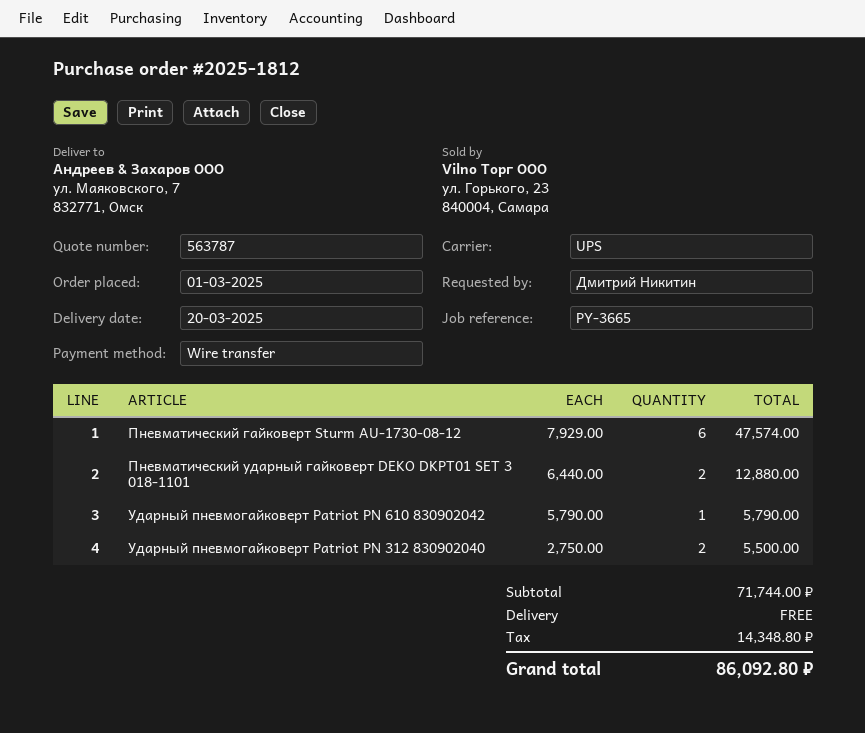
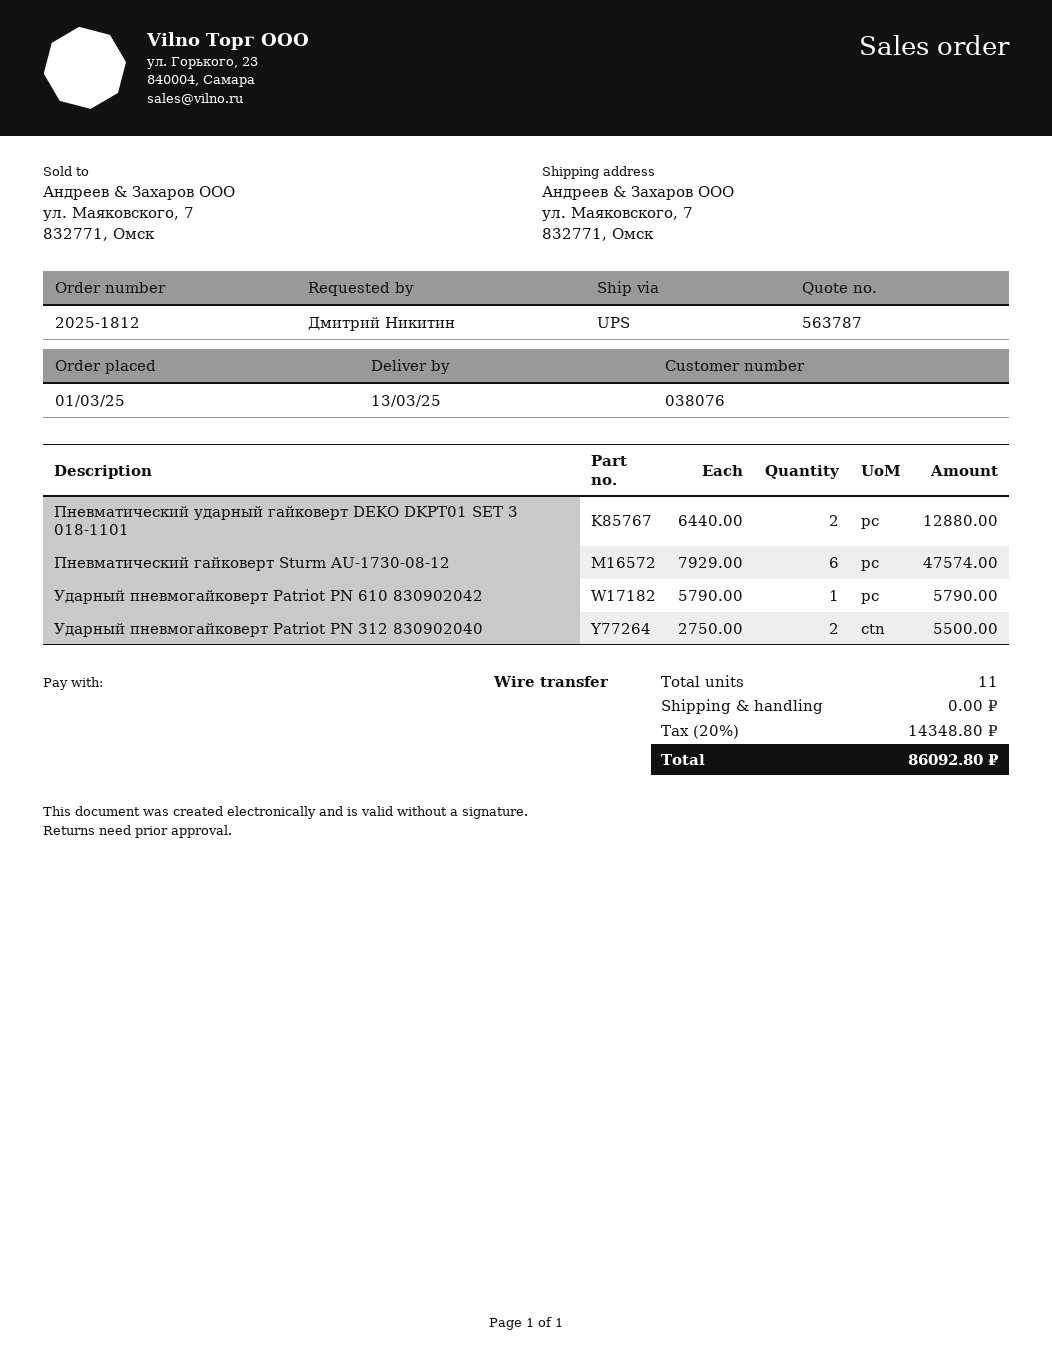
delivery date: 2025-03-20 -> 2025-03-13

